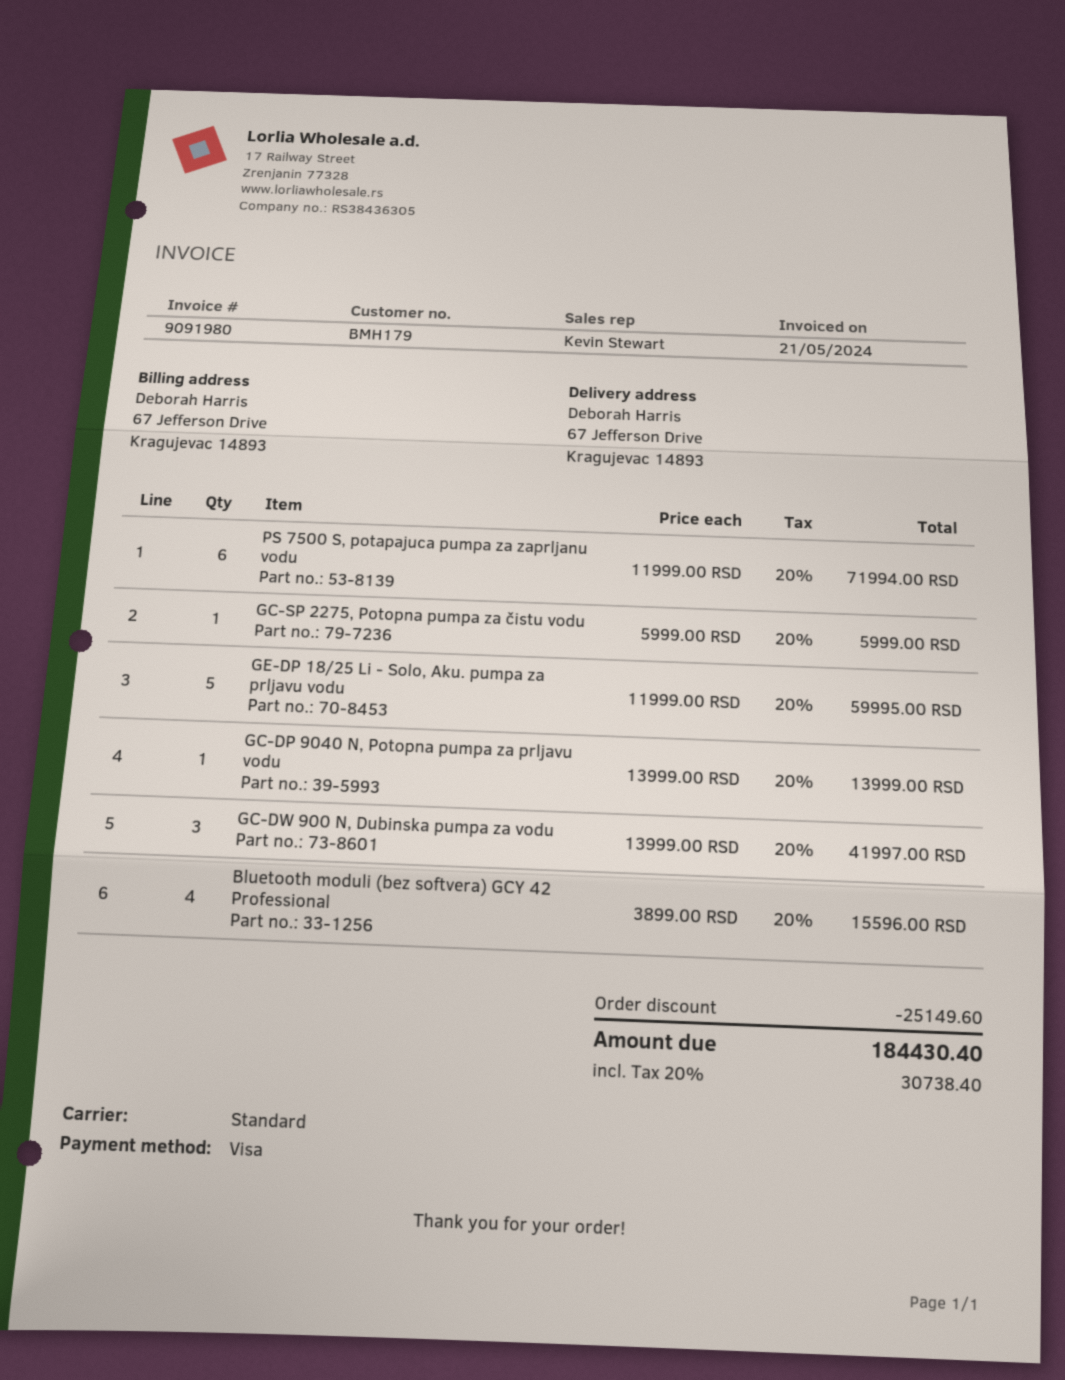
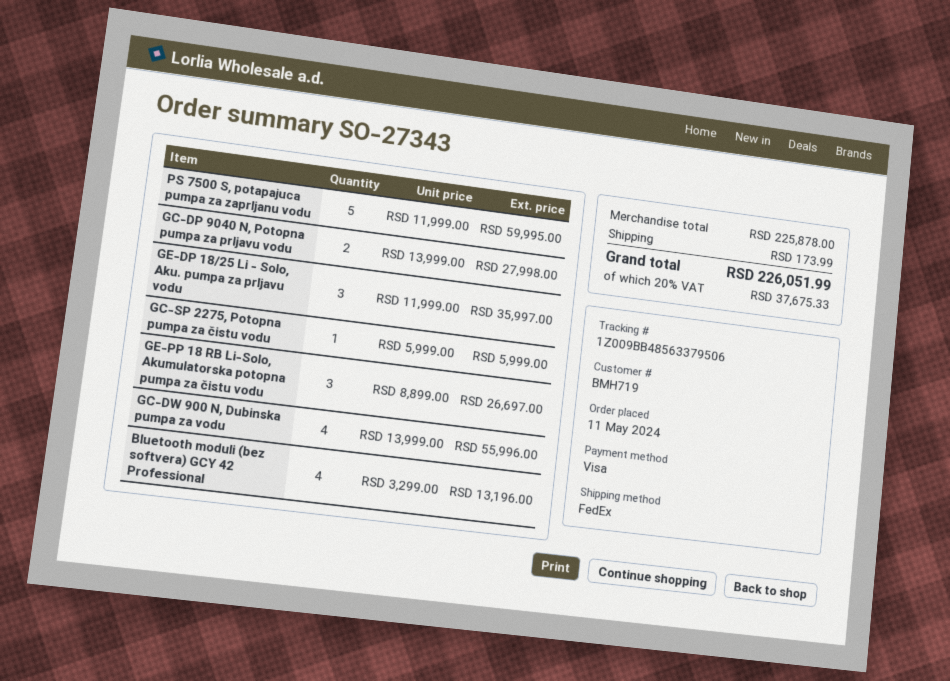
customer number: BMH179 -> BMH719
shipping method: standard -> FedEx
PS 7500 S, potapajuca pumpa za zaprljanu vodu: 6 x 11999.00 = 71994.00 -> 5 x 11999.00 = 59995.00
GE-DP 18/25 Li - Solo, Aku. pumpa za prljavu vodu: 5 x 11999.00 = 59995.00 -> 3 x 11999.00 = 35997.00
GC-DP 9040 N, Potopna pumpa za prljavu vodu: 1 x 13999.00 = 13999.00 -> 2 x 13999.00 = 27998.00
GC-DW 900 N, Dubinska pumpa za vodu: 3 x 13999.00 = 41997.00 -> 4 x 13999.00 = 55996.00
Bluetooth moduli (bez softvera) GCY 42 Professional: 4 x 3899.00 = 15596.00 -> 4 x 3299.00 = 13196.00
GE-PP 18 RB Li-Solo, Akumulatorska potopna pumpa za čistu vodu: none -> 3 x 8899.00 = 26697.00
discount: 25149.60 -> none
shipping: none -> 173.99
tax: 20% = 30738.40 -> 20% = 37675.33
total: 184430.40 -> 226051.99

